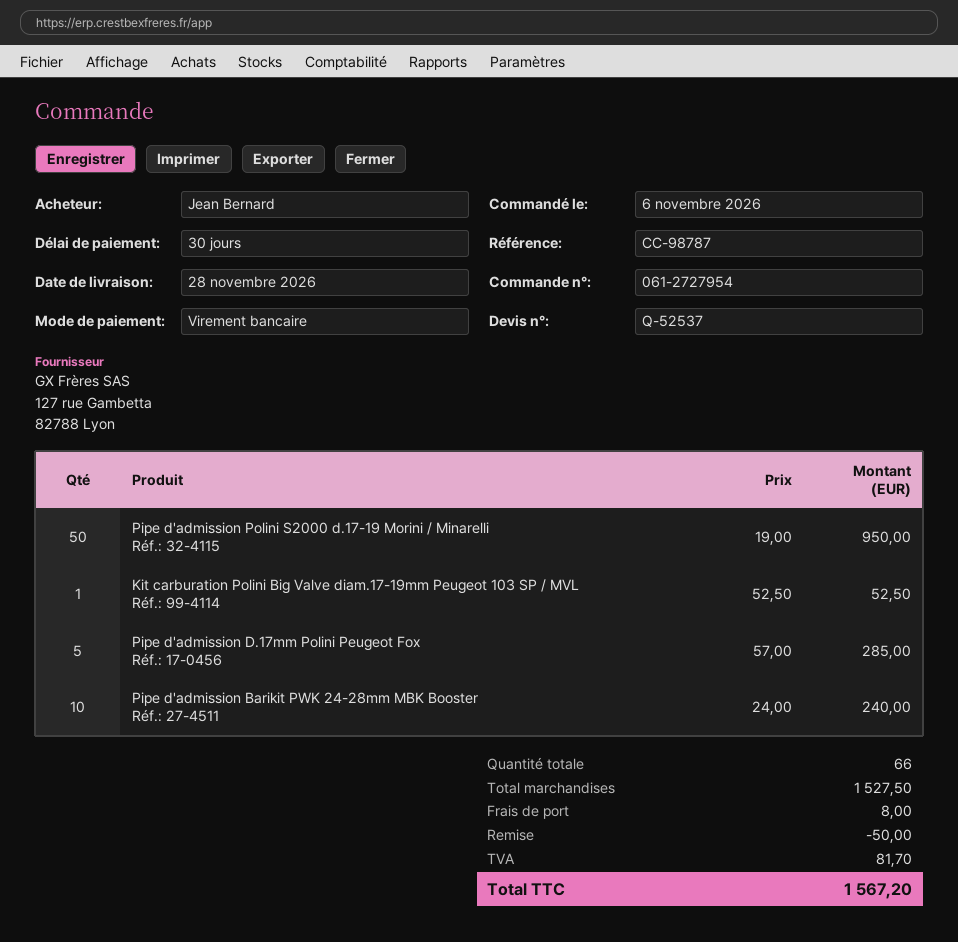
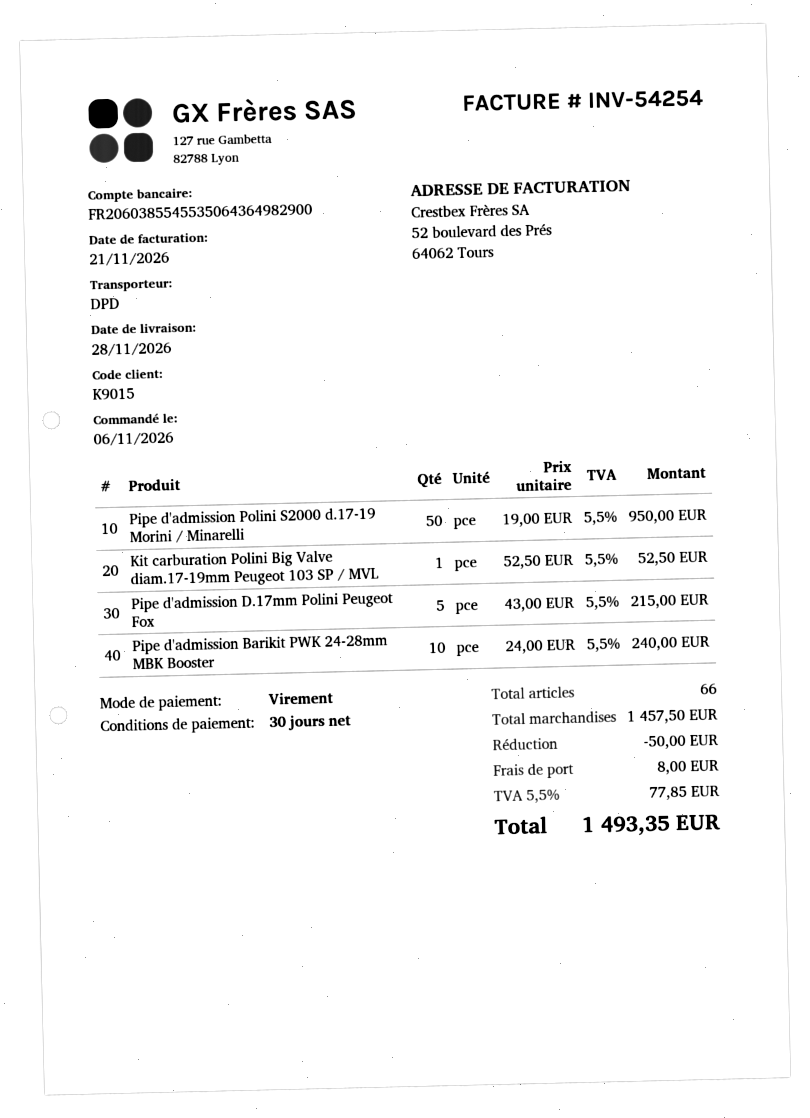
Pipe d'admission D.17mm Polini Peugeot Fox: 5 x 57.00 = 285.00 -> 5 x 43.00 = 215.00
subtotal: 1527.50 -> 1457.50
tax: 81.70 -> 77.85
total: 1567.20 -> 1493.35

